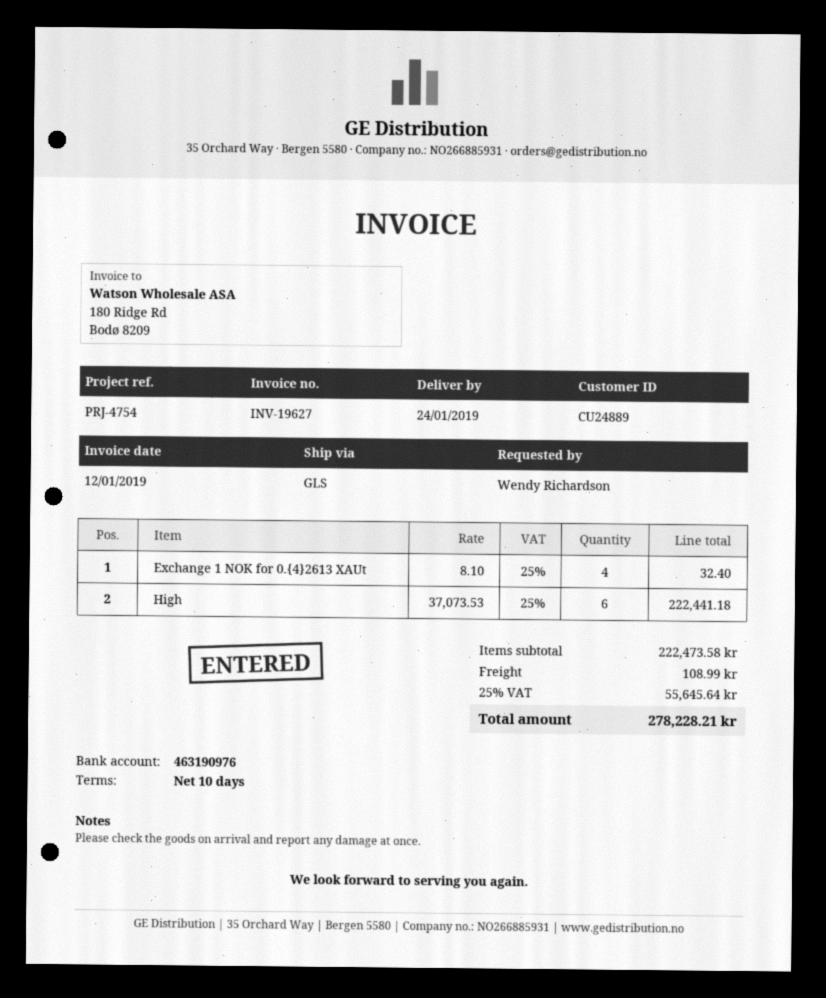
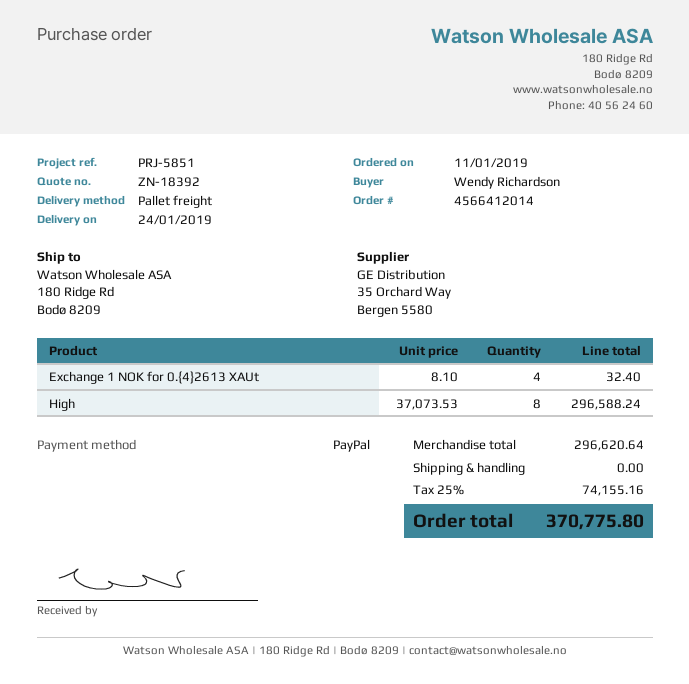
reference: PRJ-4754 -> PRJ-5851
shipping method: GLS -> pallet freight
High: 6 x 37073.53 = 222441.18 -> 8 x 37073.53 = 296588.24
subtotal: 222473.58 -> 296620.64
shipping: 108.99 -> 0.00
tax: 25% = 55645.64 -> 25% = 74155.16
total: 278228.21 -> 370775.80

